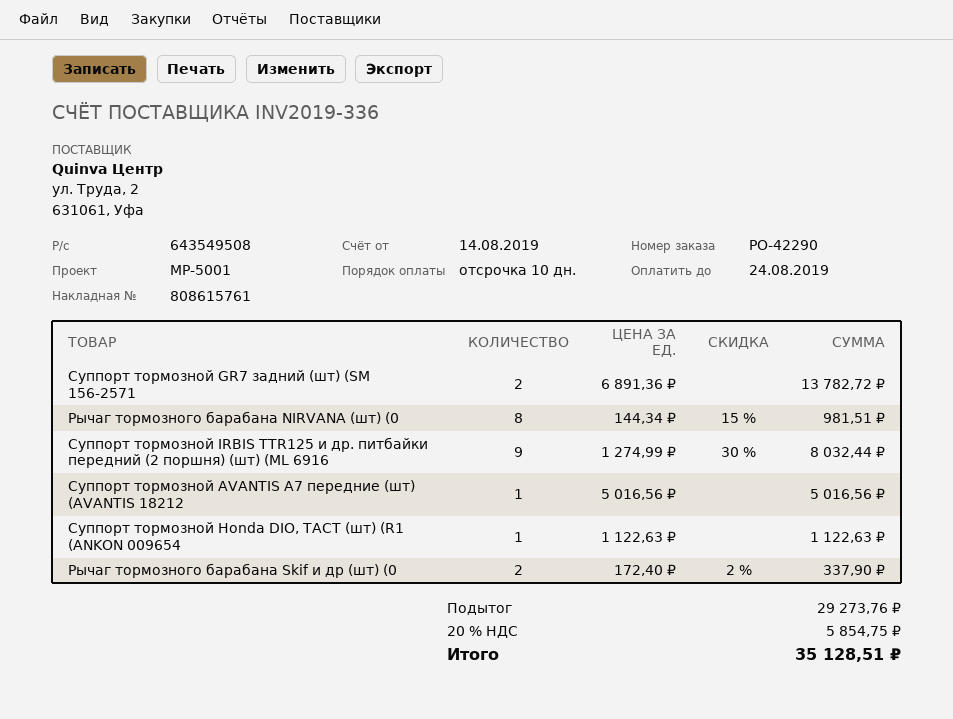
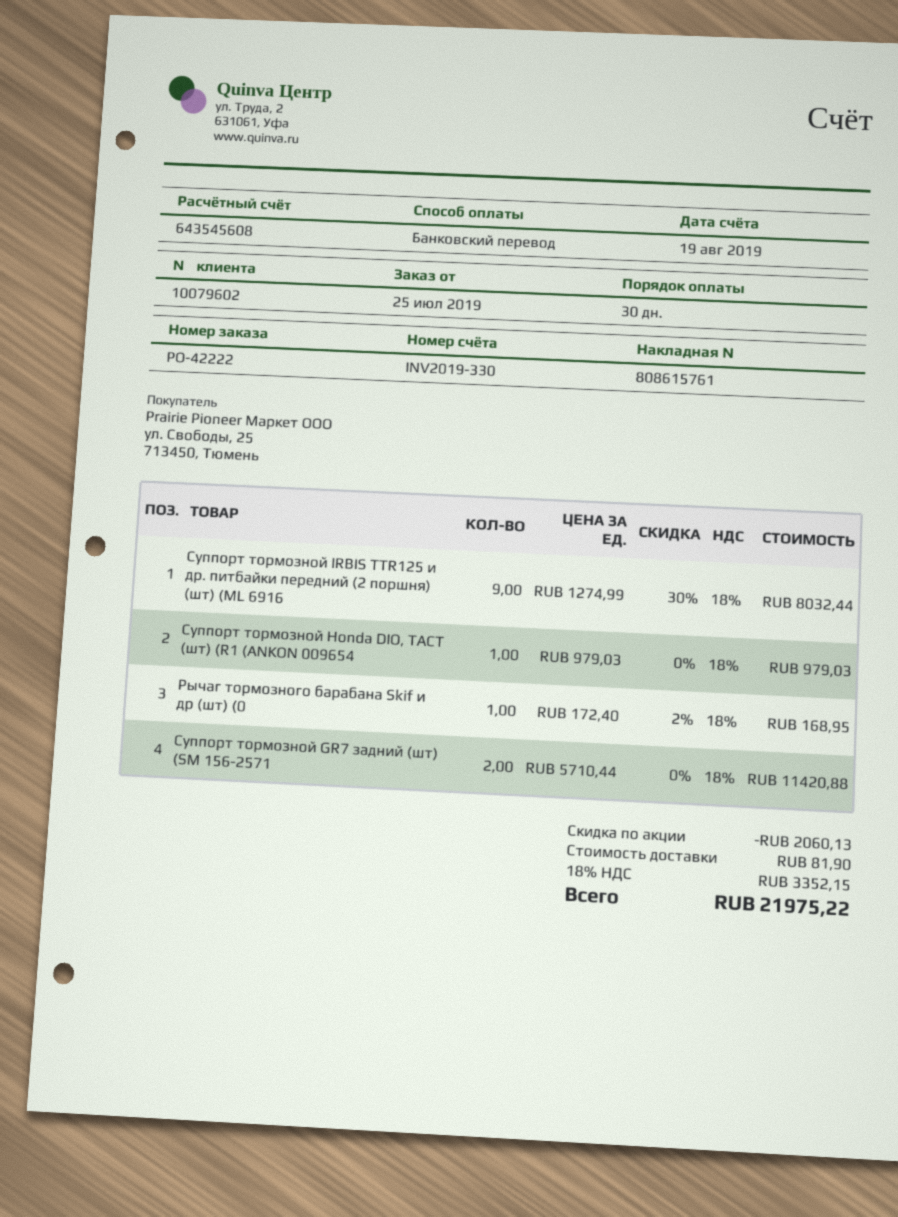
order number: PO-42290 -> PO-42222
invoice number: INV2019-336 -> INV2019-330
invoice date: 2019-08-14 -> 2019-08-19
payment terms: 10 days -> 30 days
bank account: 643549508 -> 643545608
Суппорт тормозной GR7 задний (шт) (SM 156-2571: 2 x 6891.36 = 13782.72 -> 2 x 5710.44 = 11420.88
Рычаг тормозного барабана NIRVANA (шт) (0: 8 x 144.34 - 15% = 981.51 -> none
Суппорт тормозной AVANTIS A7 передние (шт) (AVANTIS 18212: 1 x 5016.56 = 5016.56 -> none
Суппорт тормозной Honda DIO, TACT (шт) (R1 (ANKON 009654: 1 x 1122.63 = 1122.63 -> 1 x 979.03 = 979.03
Рычаг тормозного барабана Skif и др (шт) (0: 2 x 172.40 - 2% = 337.90 -> 1 x 172.40 - 2% = 168.95
discount: none -> 2060.13
shipping: none -> 81.90
tax: 20% = 5854.75 -> 18% = 3352.15
total: 35128.51 -> 21975.22

